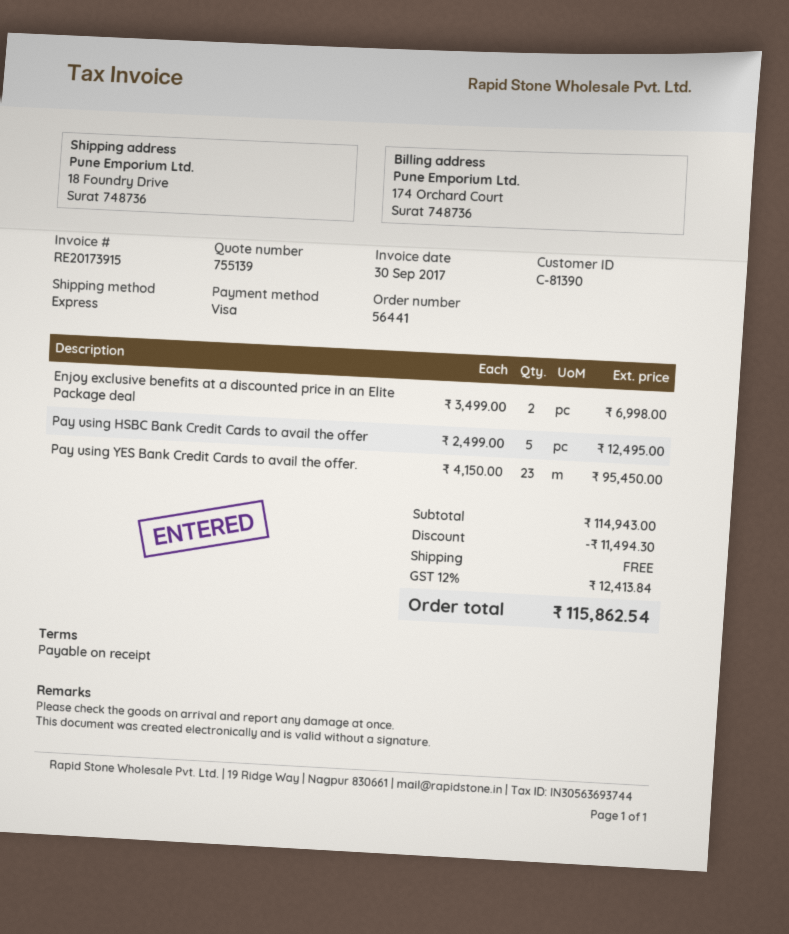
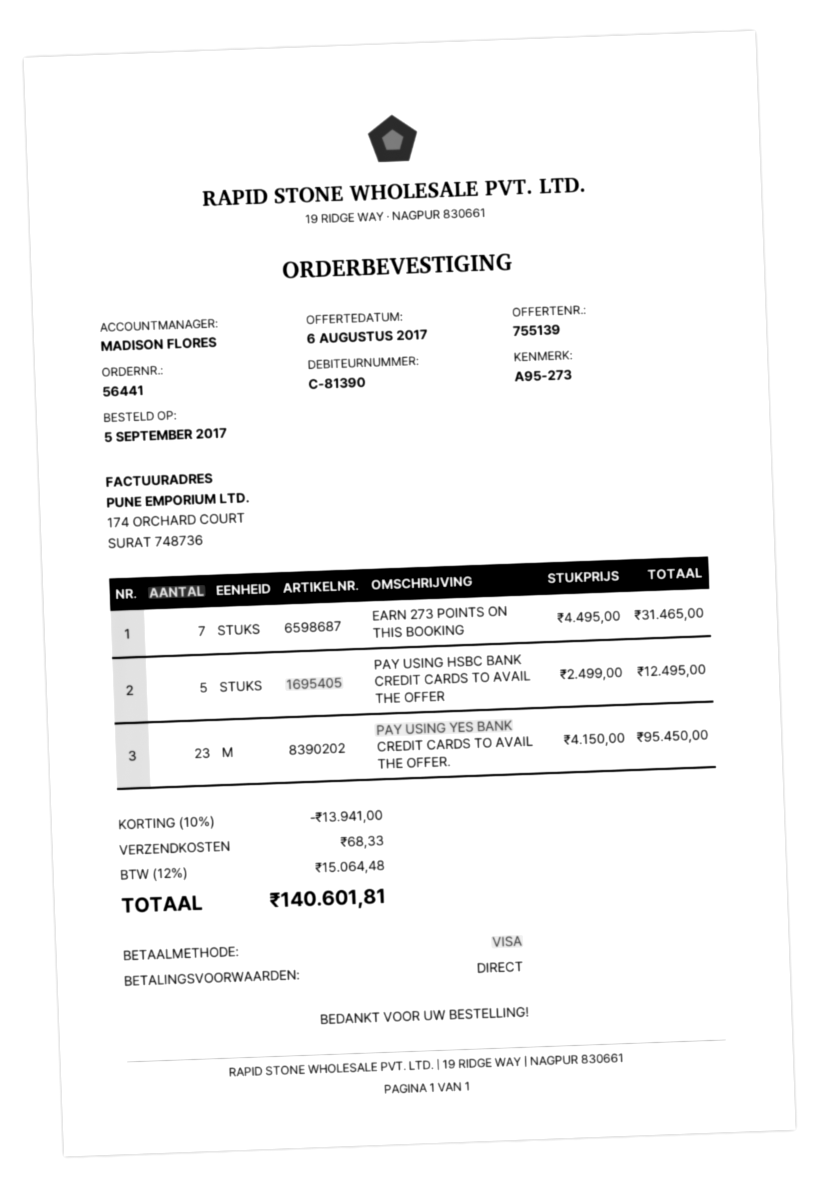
Enjoy exclusive benefits at a discounted price in an Elite Package deal: 2 x 3499.00 = 6998.00 -> none
EARN 273 POINTS ON THIS BOOKING: none -> 7 x 4495.00 = 31465.00
discount: 11494.30 -> 13941.00
shipping: 0.00 -> 68.33
tax: 12% = 12413.84 -> 12% = 15064.48
total: 115862.54 -> 140601.81

